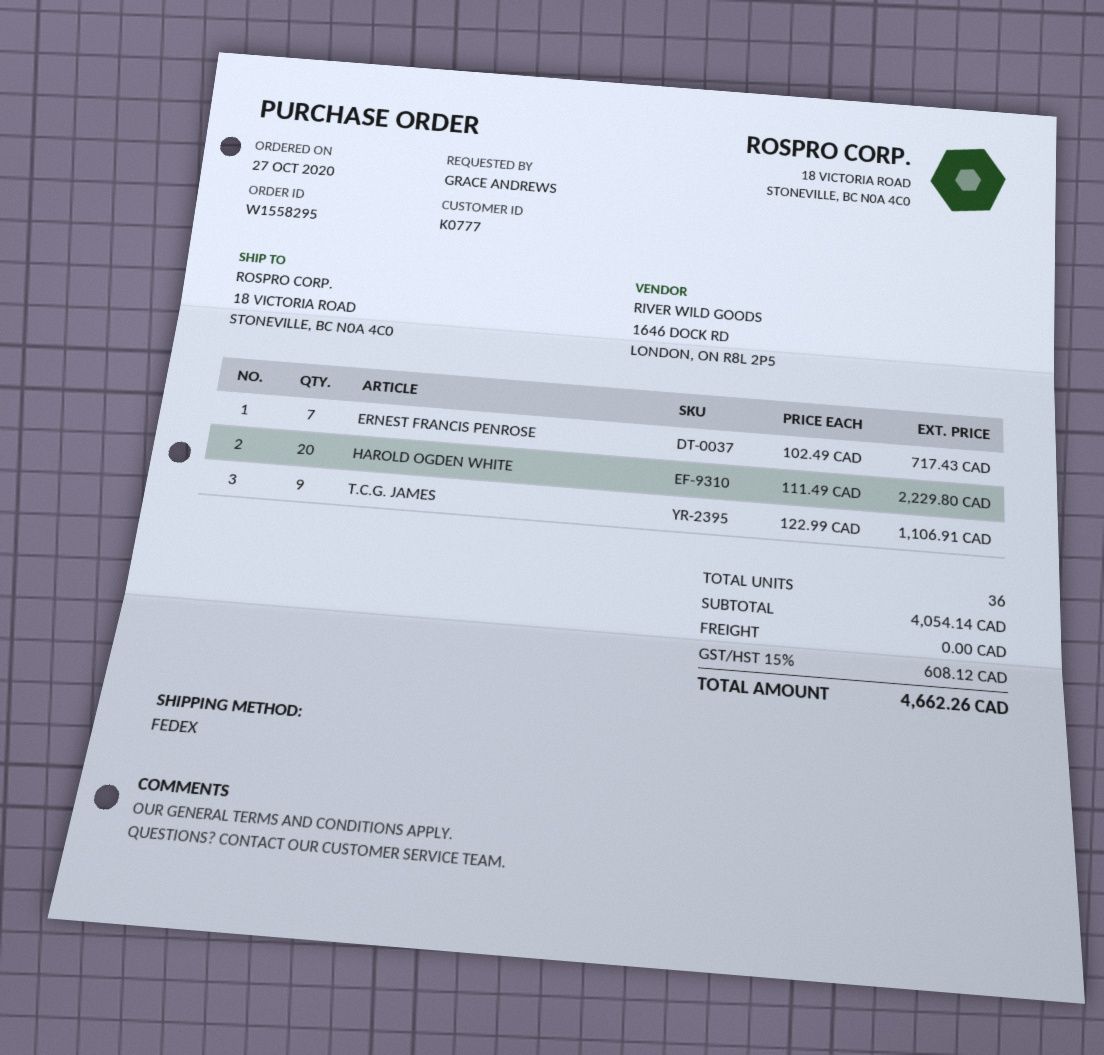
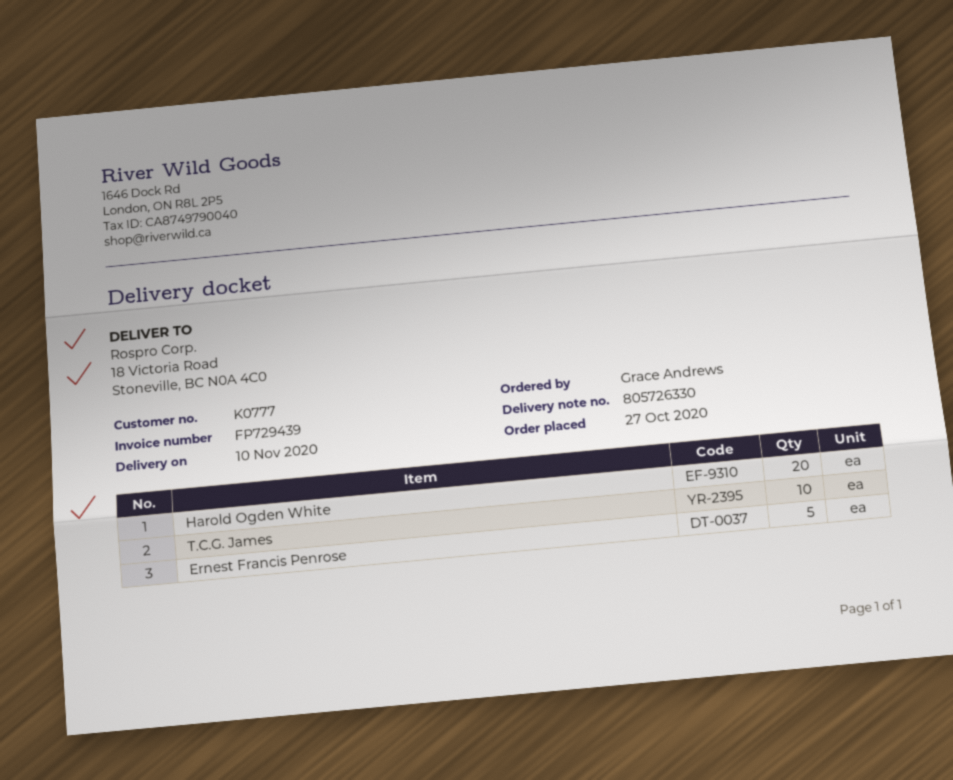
ERNEST FRANCIS PENROSE: 7 -> 5
T.C.G. JAMES: 9 -> 10

